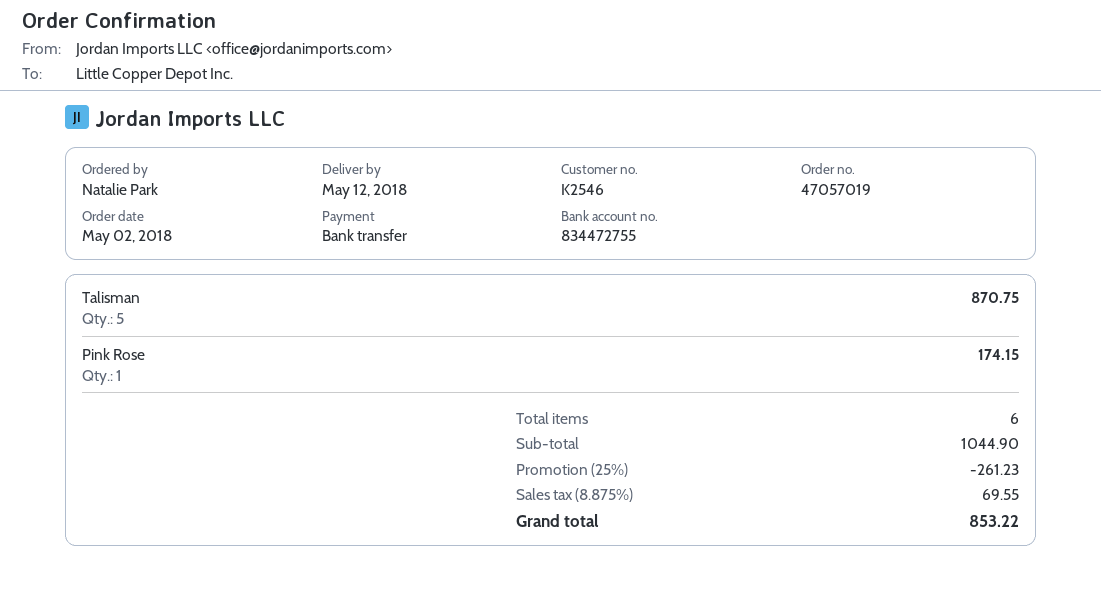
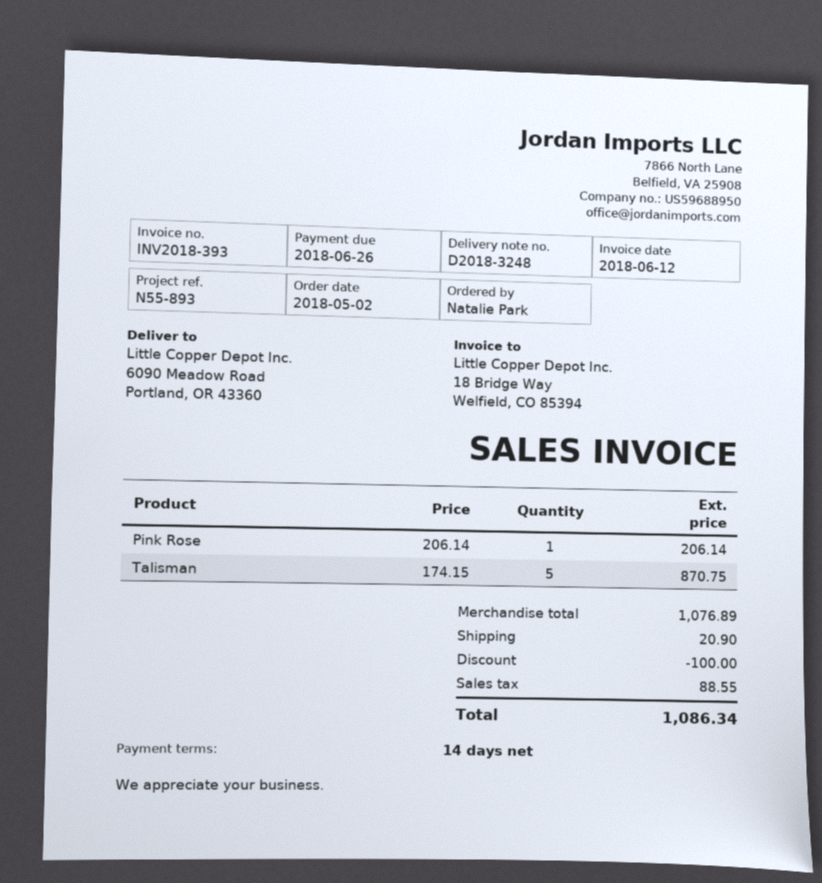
Pink Rose: 1 for 174.15 -> 1 for 206.14
subtotal: 1044.90 -> 1076.89
discount: 261.23 -> 100.00
shipping: none -> 20.90
tax: 69.55 -> 88.55
total: 853.22 -> 1086.34

